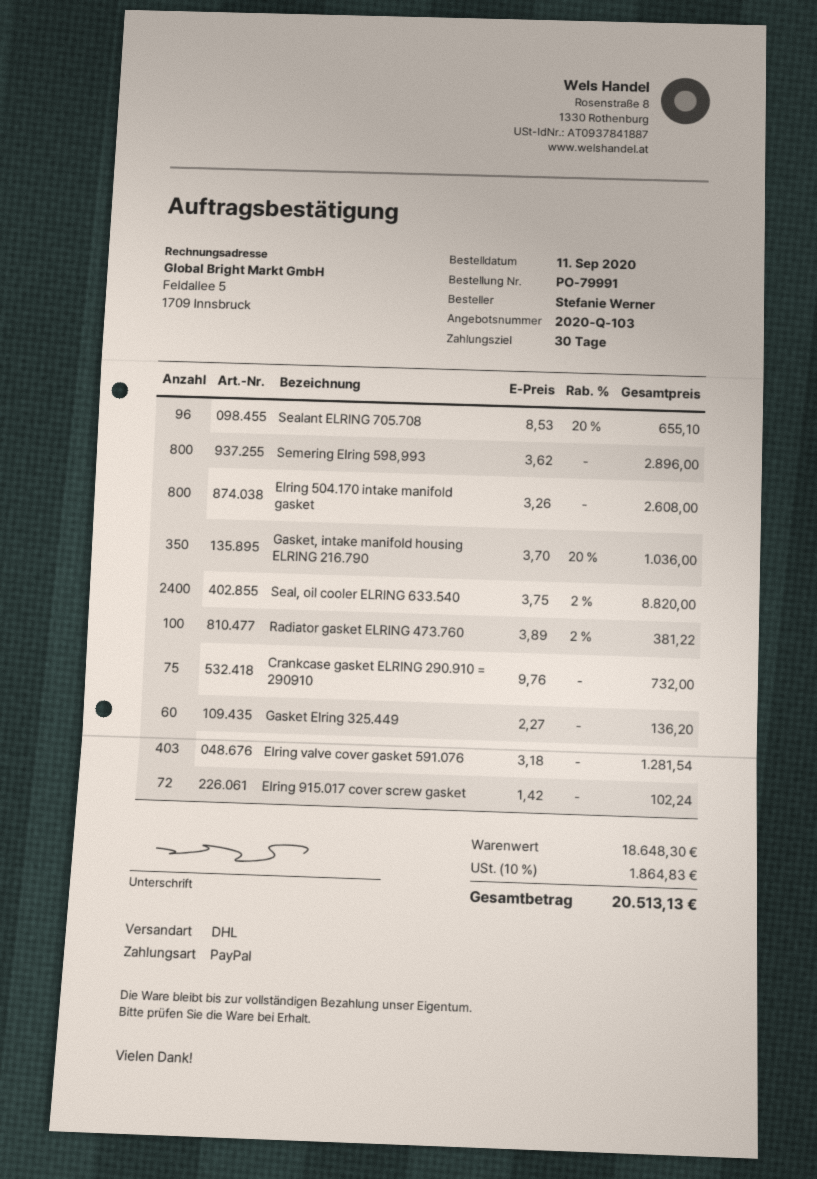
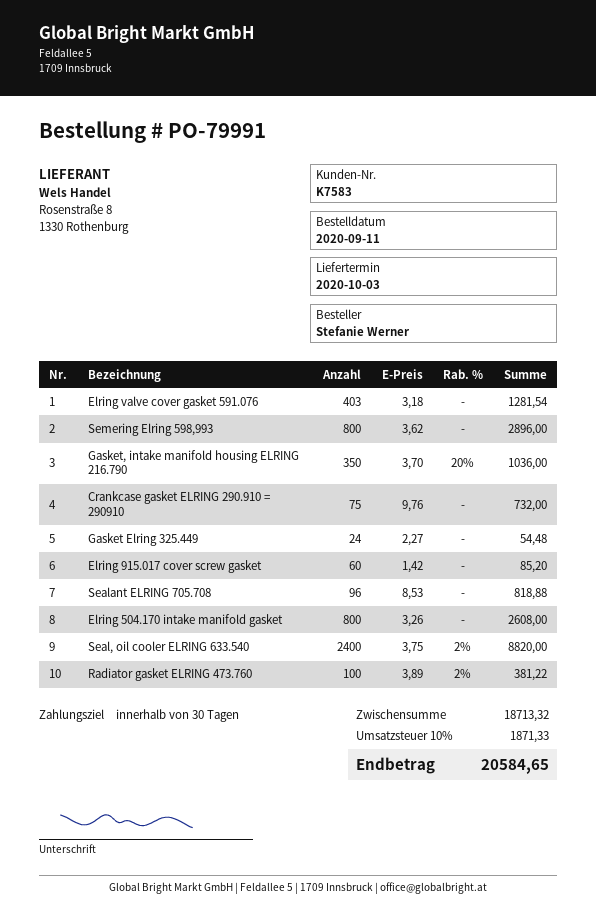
Sealant ELRING 705.708: 96 x 8.53 - 20% = 655.10 -> 96 x 8.53 = 818.88
Gasket Elring 325.449: 60 x 2.27 = 136.20 -> 24 x 2.27 = 54.48
Elring 915.017 cover screw gasket: 72 x 1.42 = 102.24 -> 60 x 1.42 = 85.20
subtotal: 18648.30 -> 18713.32
tax: 10% = 1864.83 -> 10% = 1871.33
total: 20513.13 -> 20584.65

